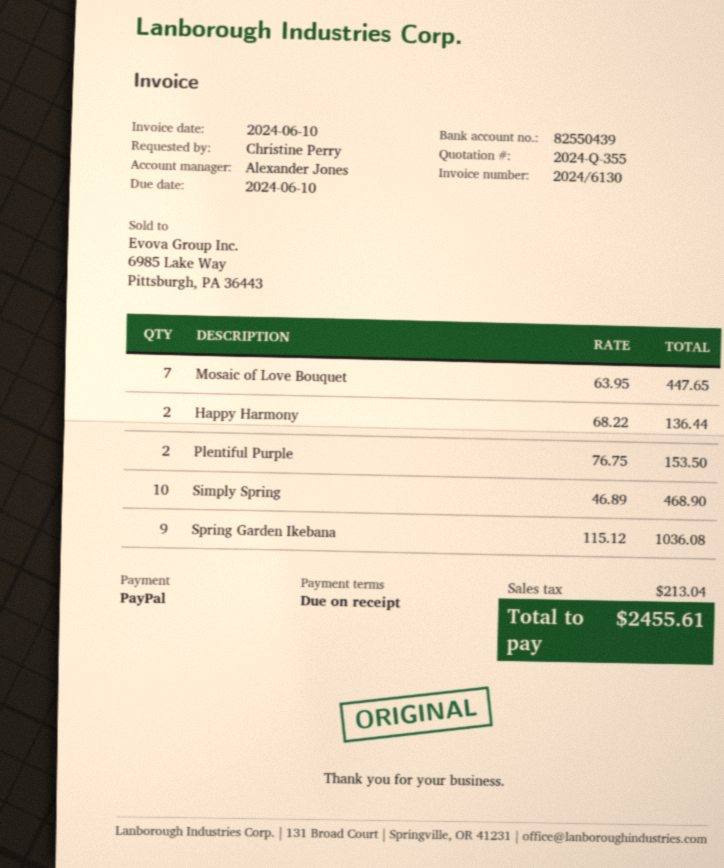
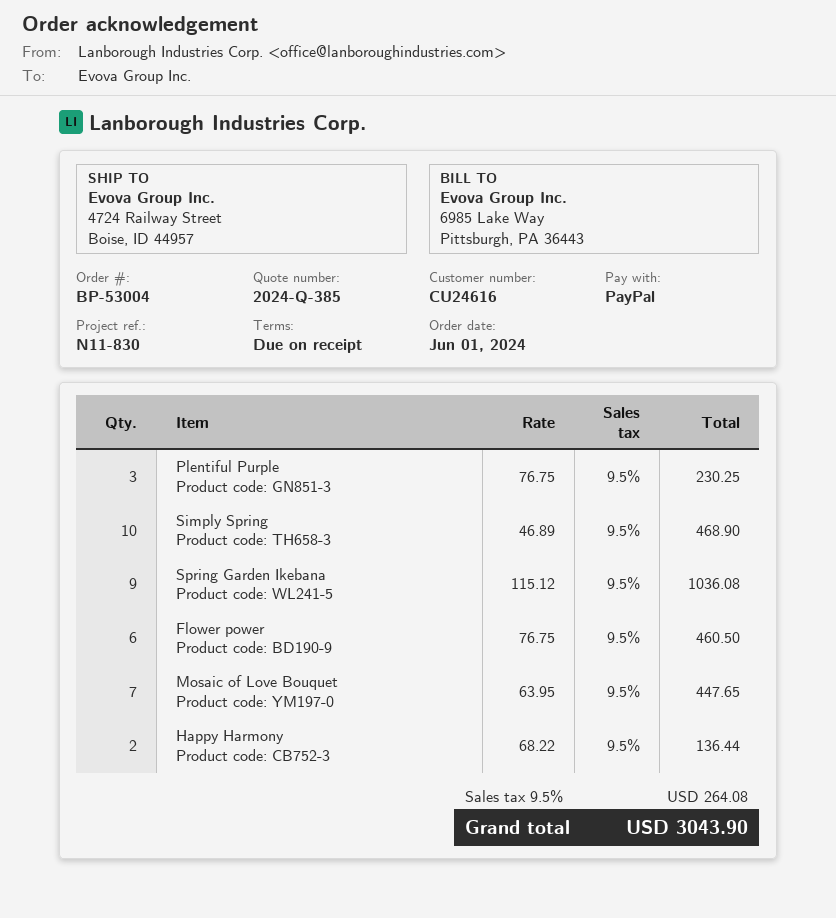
quote number: 2024-Q-355 -> 2024-Q-385
Plentiful Purple: 2 x 76.75 = 153.50 -> 3 x 76.75 = 230.25
Flower power: none -> 6 x 76.75 = 460.50
tax: 213.04 -> 264.08
total: 2455.61 -> 3043.90

